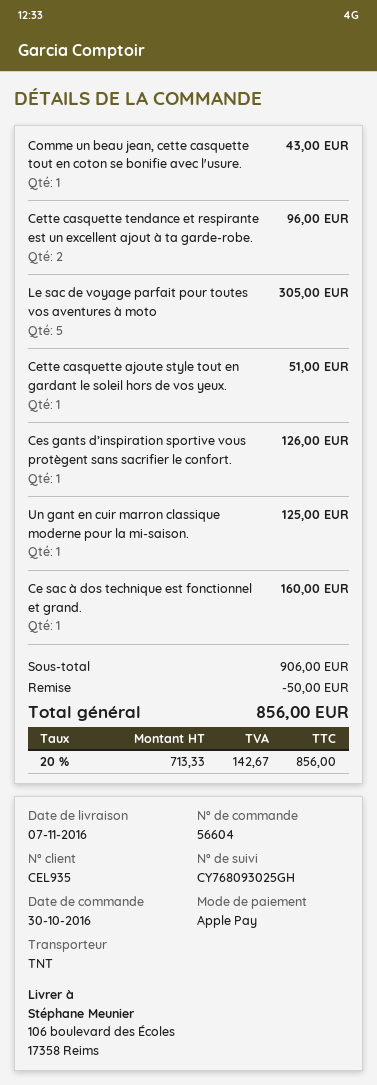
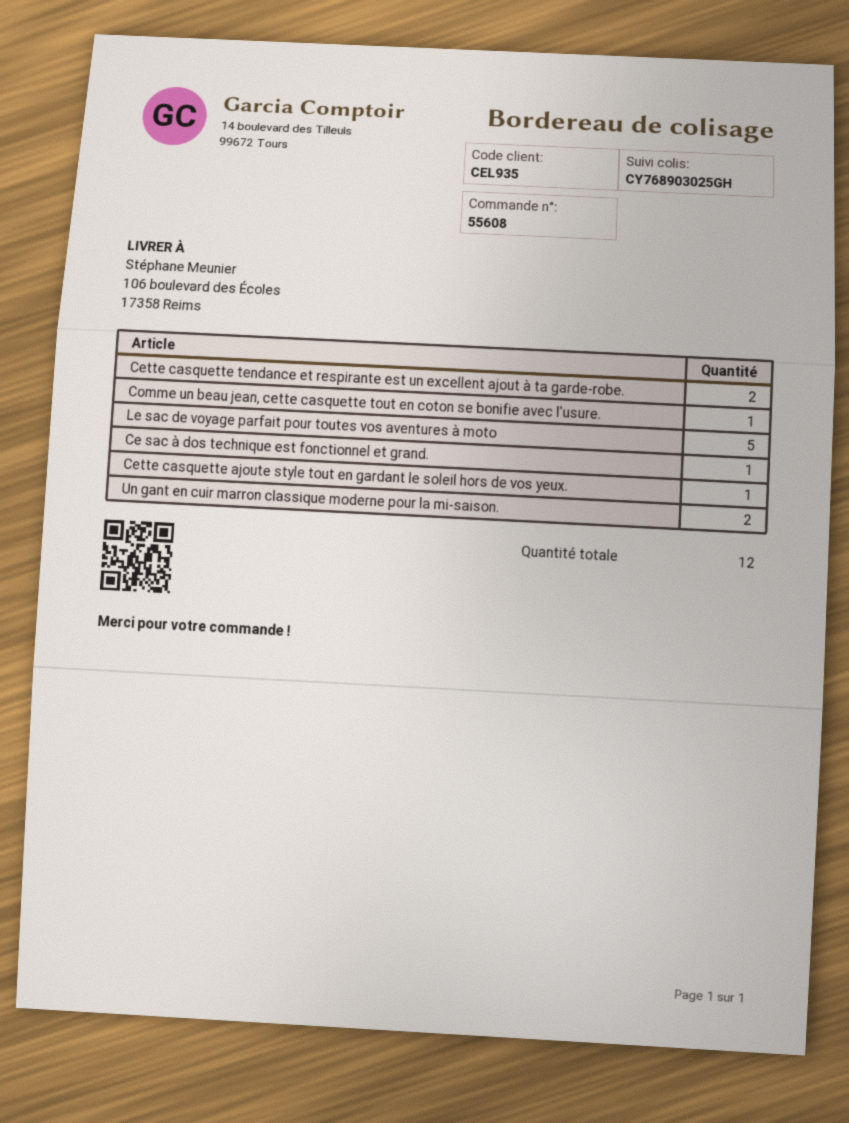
order number: 56604 -> 55608
tracking number: CY768093025GH -> CY768903025GH
Ces gants d’inspiration sportive vous protègent sans sacrifier le confort.: 1 -> none
Un gant en cuir marron classique moderne pour la mi-saison.: 1 -> 2

